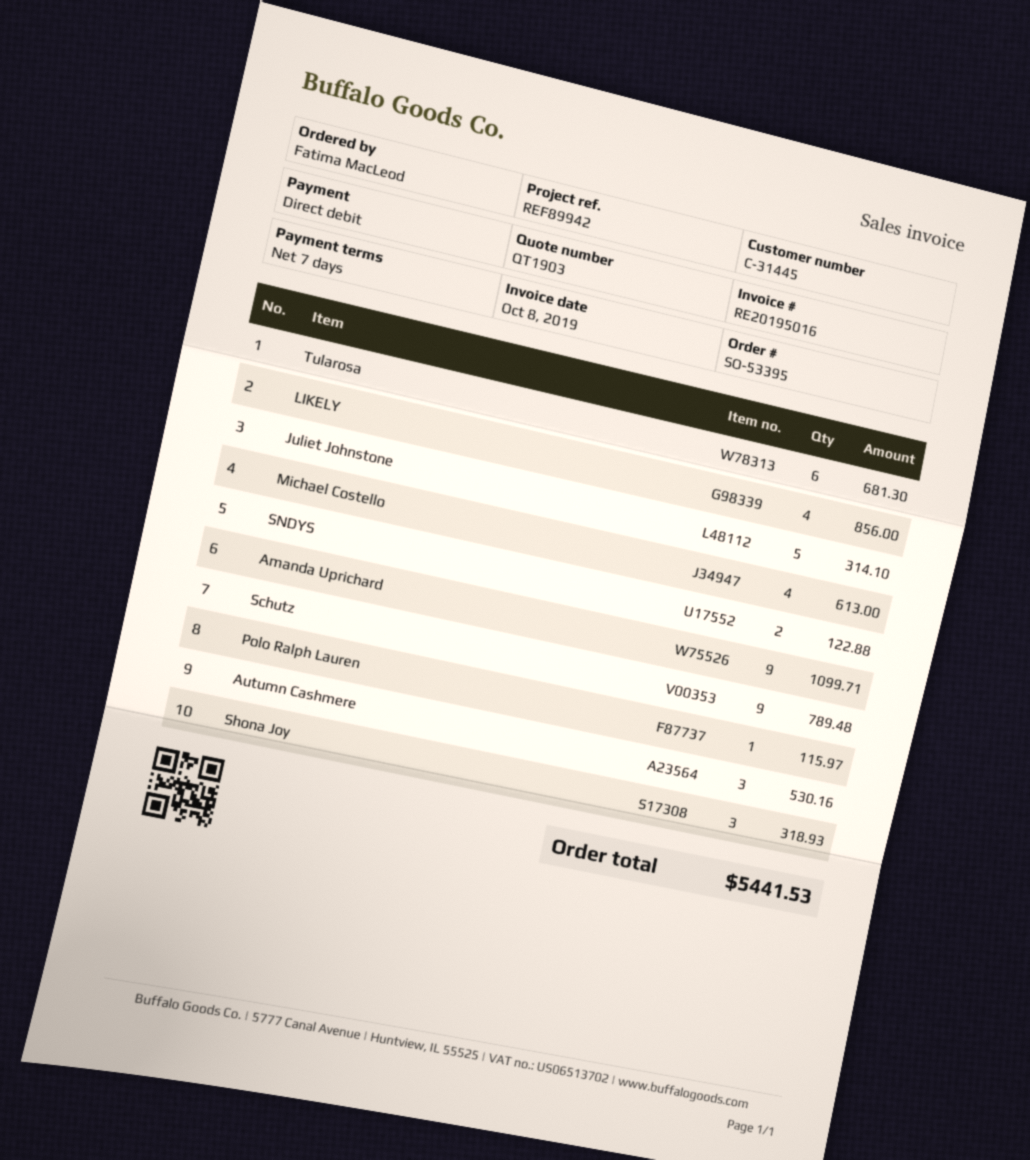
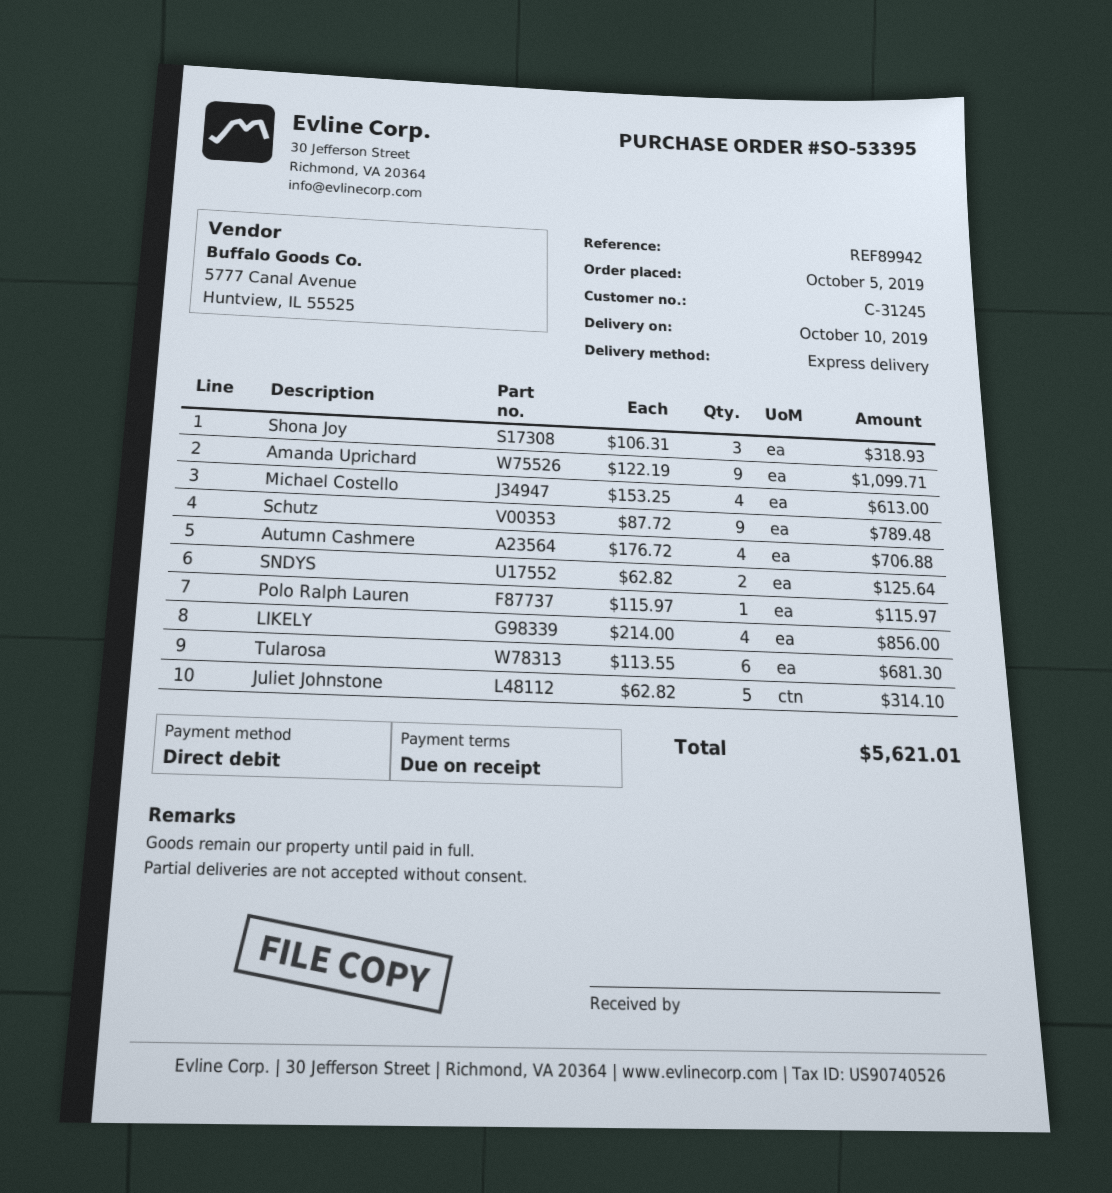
payment terms: 7 days -> on receipt
customer number: C-31445 -> C-31245
SNDYS: 2 for 122.88 -> 2 for 125.64
Autumn Cashmere: 3 for 530.16 -> 4 for 706.88
total: 5441.53 -> 5621.01

